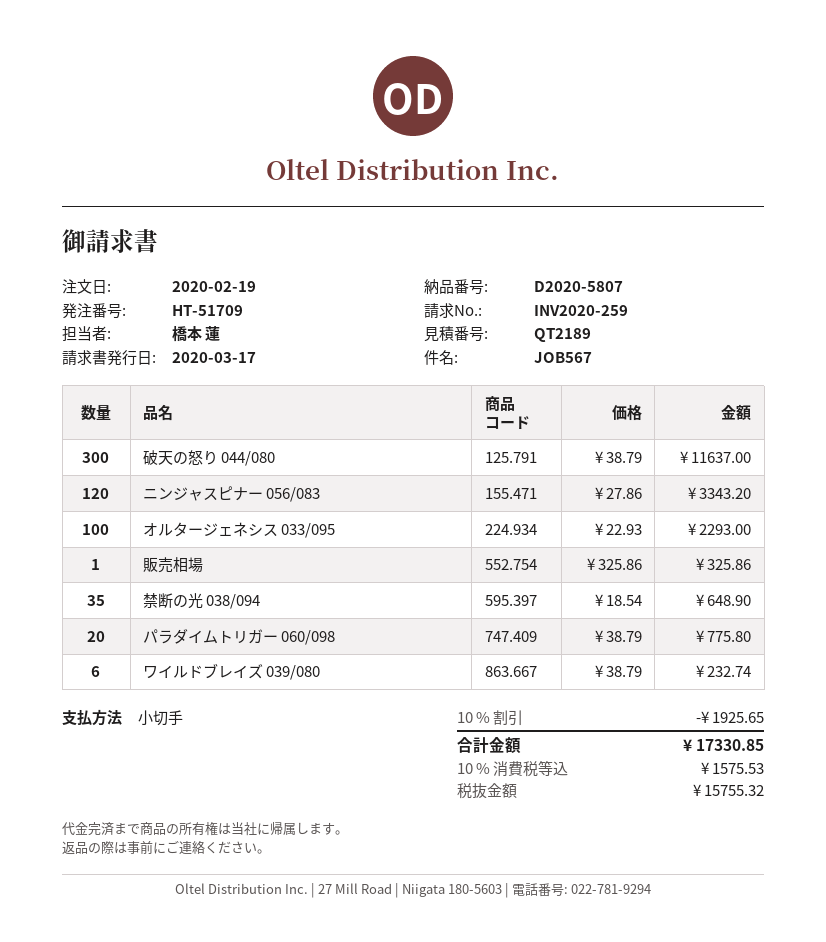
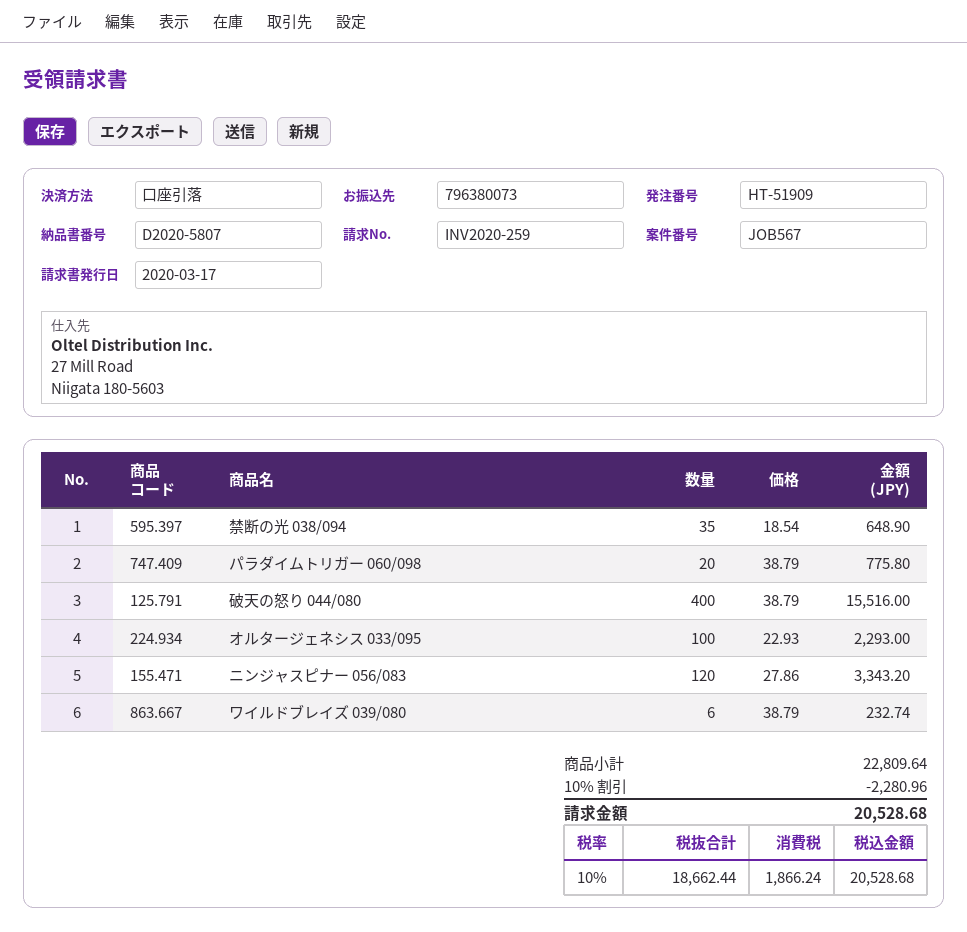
order number: HT-51709 -> HT-51909
payment method: cheque -> direct debit
破天の怒り 044/080: 300 x 38.79 = 11637.00 -> 400 x 38.79 = 15516.00
販売相場: 1 x 325.86 = 325.86 -> none
discount: 10% = 1925.65 -> 10% = 2280.96
net: 15755.32 -> 18662.44
tax: 10% = 1575.53 -> 10% = 1866.24
total: 17330.85 -> 20528.68

